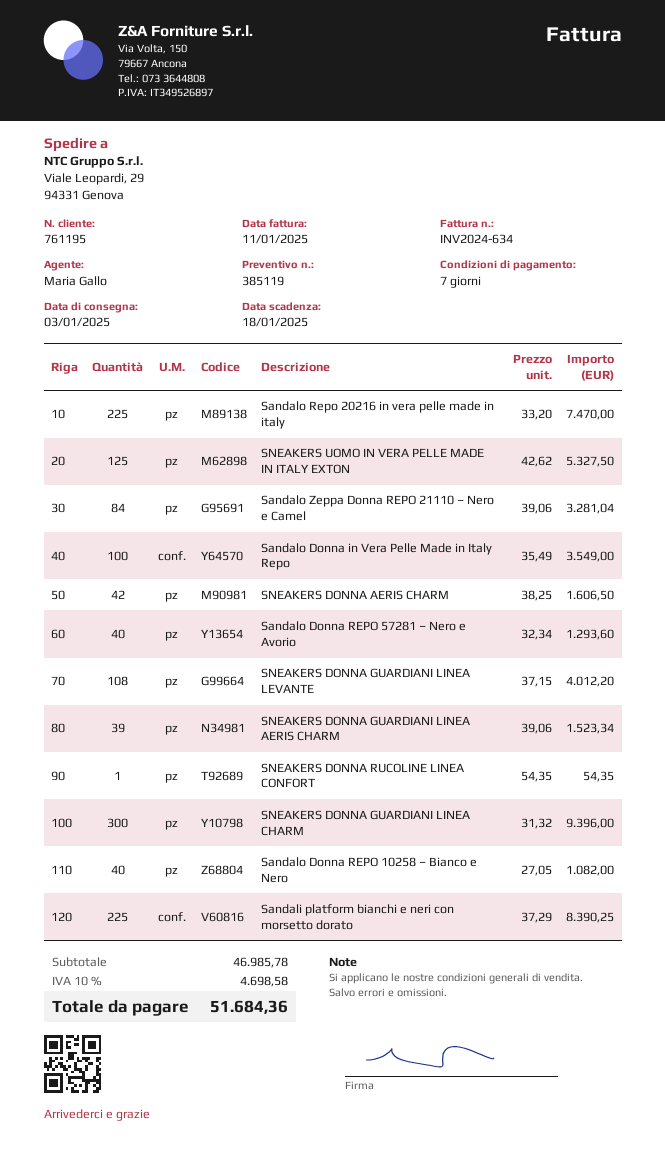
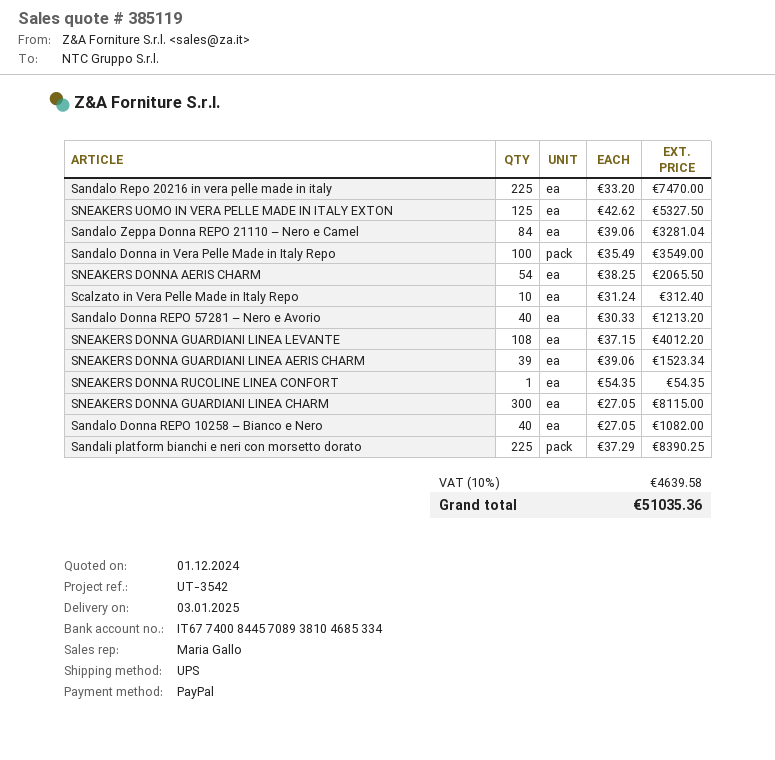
SNEAKERS DONNA AERIS CHARM: 42 x 38.25 = 1606.50 -> 54 x 38.25 = 2065.50
Sandalo Donna REPO 57281 – Nero e Avorio: 40 x 32.34 = 1293.60 -> 40 x 30.33 = 1213.20
SNEAKERS DONNA GUARDIANI LINEA CHARM: 300 x 31.32 = 9396.00 -> 300 x 27.05 = 8115.00
Scalzato in Vera Pelle Made in Italy Repo: none -> 10 x 31.24 = 312.40
tax: 10% = 4698.58 -> 10% = 4639.58
total: 51684.36 -> 51035.36

